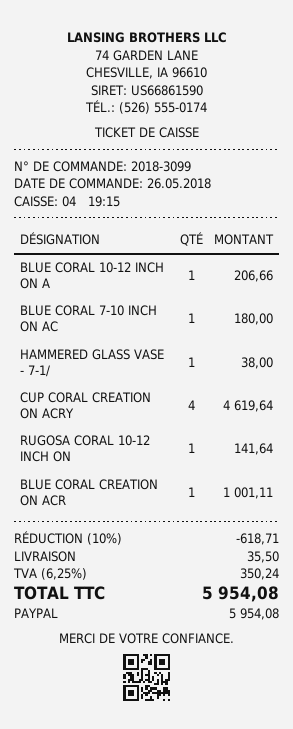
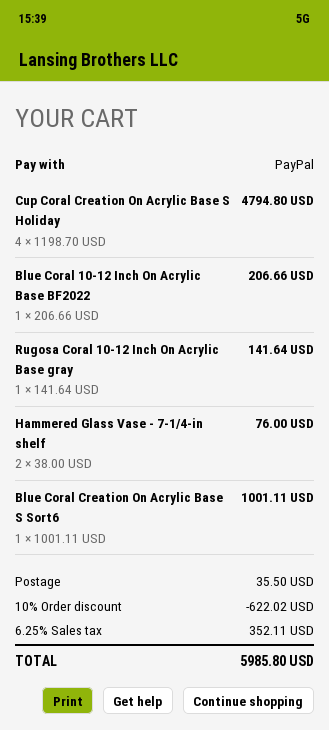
BLUE CORAL 7-10 INCH ON AC: 1 for 180.00 -> none
HAMMERED GLASS VASE - 7-1/: 1 for 38.00 -> 2 for 76.00
CUP CORAL CREATION ON ACRY: 4 for 4619.64 -> 4 for 4794.80
discount: 10% = 618.71 -> 10% = 622.02
tax: 6.25% = 350.24 -> 6.25% = 352.11
total: 5954.08 -> 5985.80

